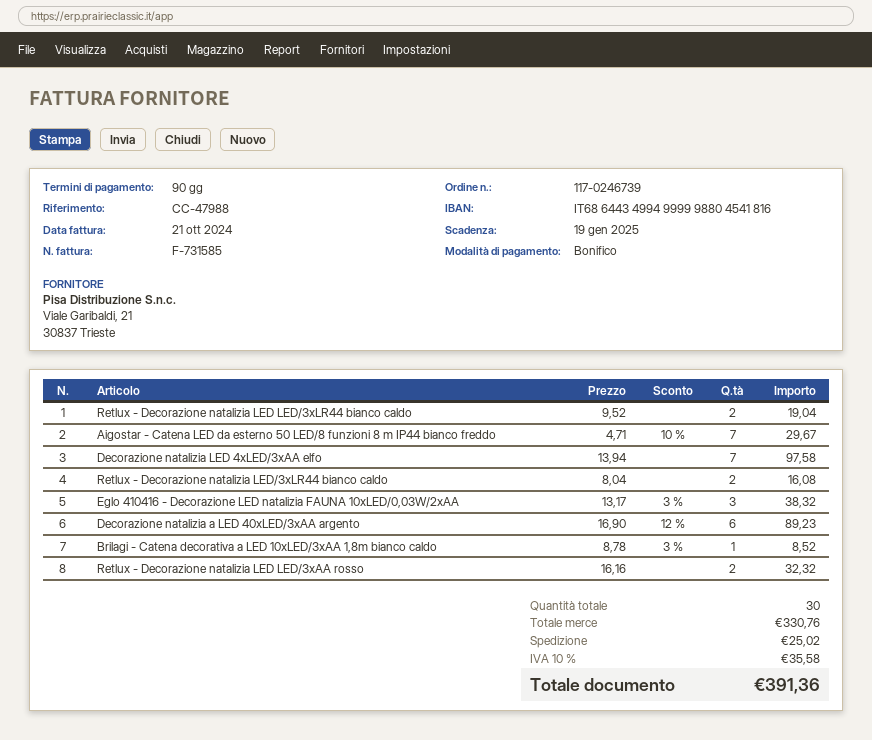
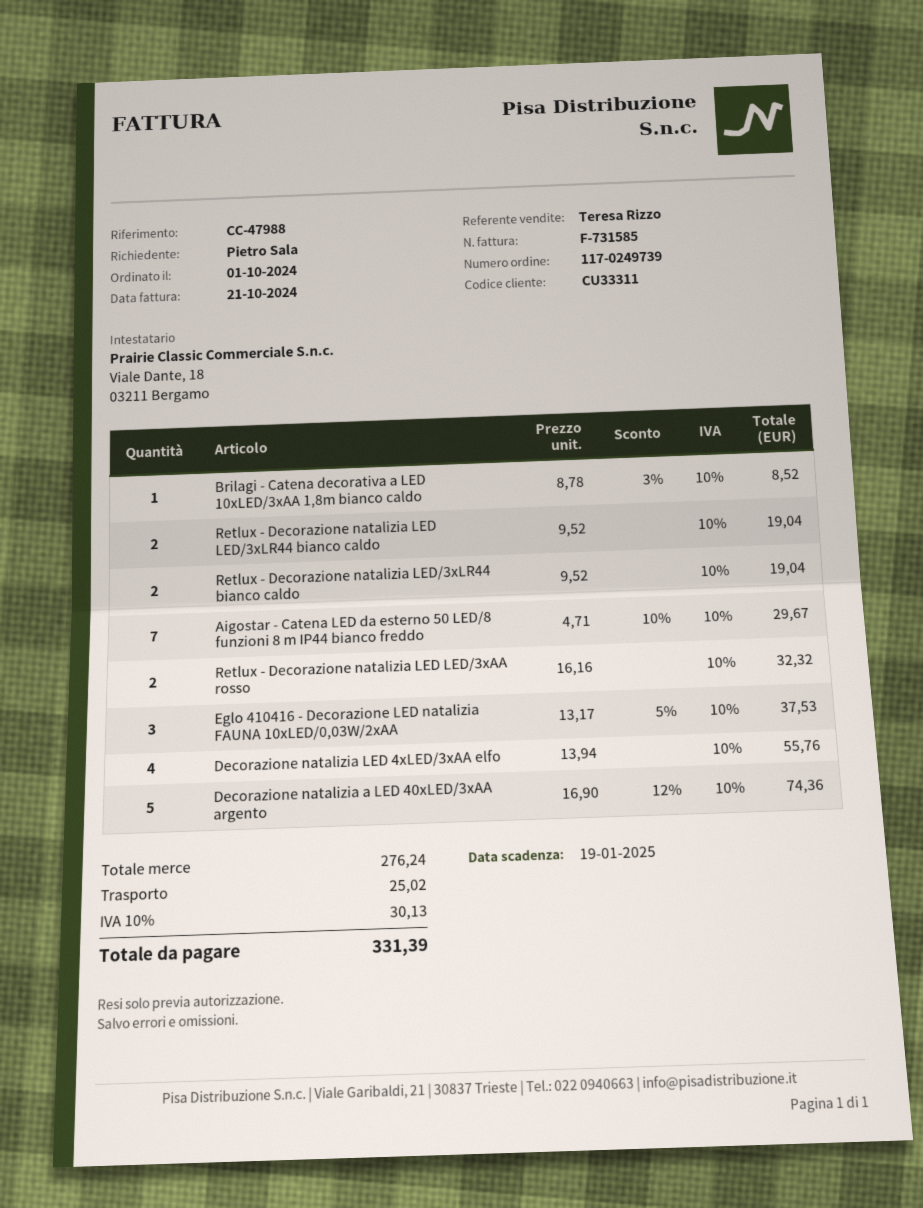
order number: 117-0246739 -> 117-0249739
Decorazione natalizia LED 4xLED/3xAA elfo: 7 x 13.94 = 97.58 -> 4 x 13.94 = 55.76
Retlux - Decorazione natalizia LED/3xLR44 bianco caldo: 2 x 8.04 = 16.08 -> 2 x 9.52 = 19.04
Eglo 410416 - Decorazione LED natalizia FAUNA 10xLED/0,03W/2xAA: 3 x 13.17 - 3% = 38.32 -> 3 x 13.17 - 5% = 37.53
Decorazione natalizia a LED 40xLED/3xAA argento: 6 x 16.90 - 12% = 89.23 -> 5 x 16.90 - 12% = 74.36
subtotal: 330.76 -> 276.24
tax: 10% = 35.58 -> 10% = 30.13
total: 391.36 -> 331.39

